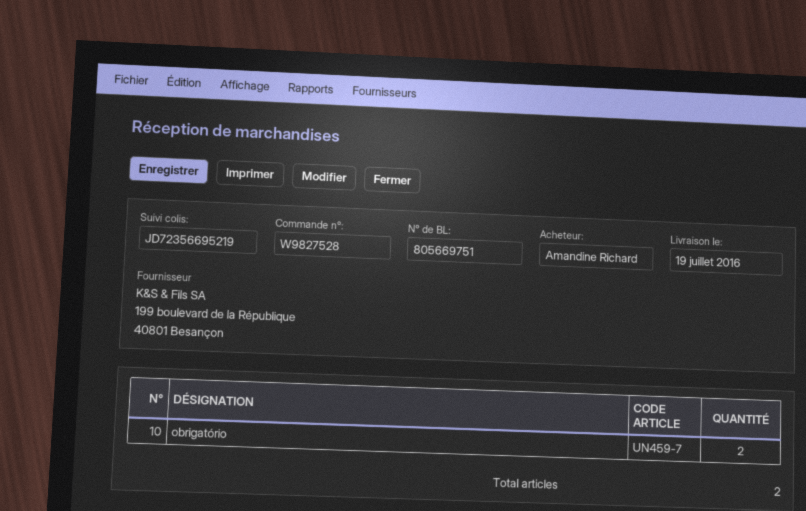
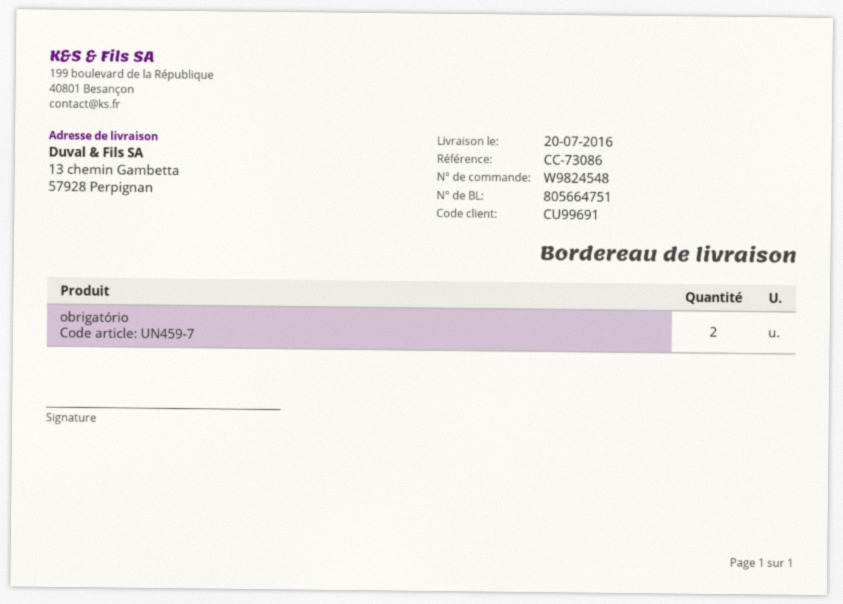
order number: W9827528 -> W9824548
delivery note number: 805669751 -> 805664751
delivery date: 2016-07-19 -> 2016-07-20

